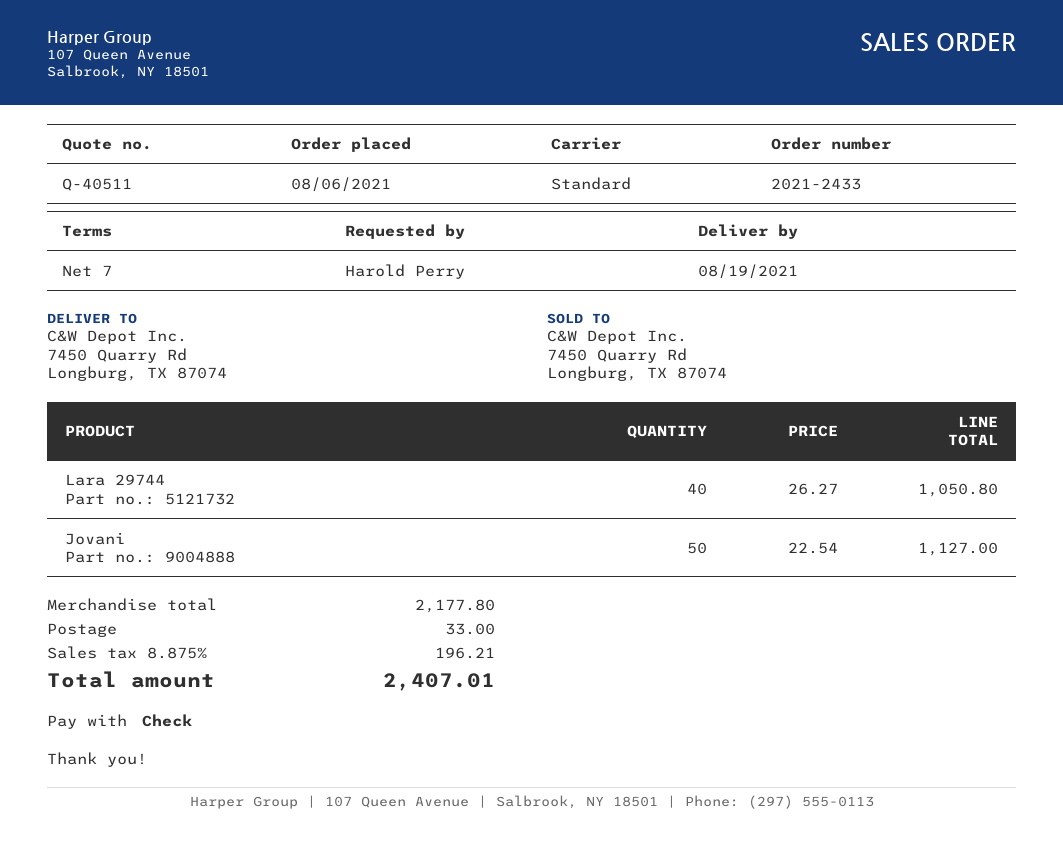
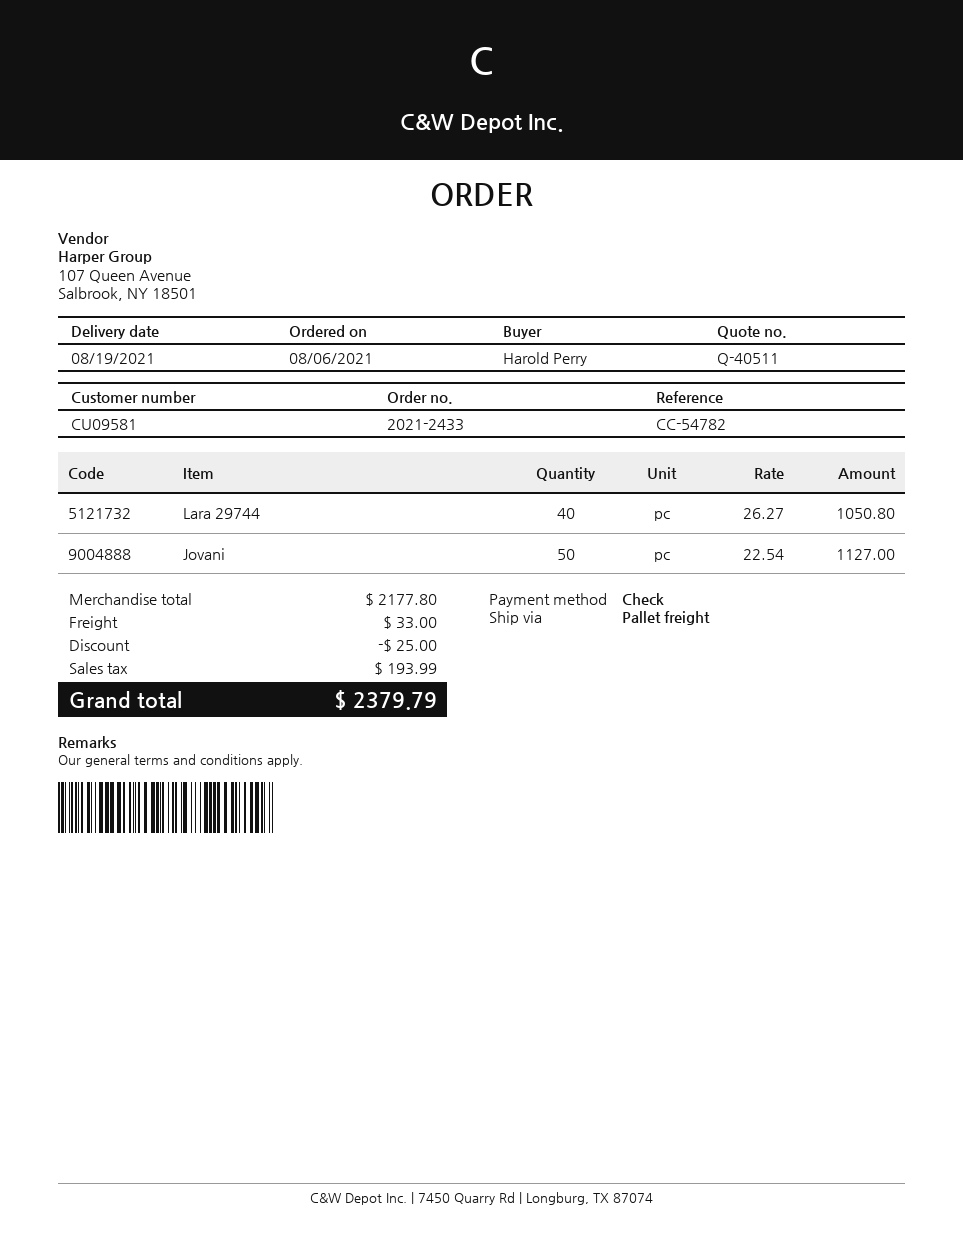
shipping method: standard -> pallet freight
discount: none -> 25.00
tax: 196.21 -> 193.99
total: 2407.01 -> 2379.79

